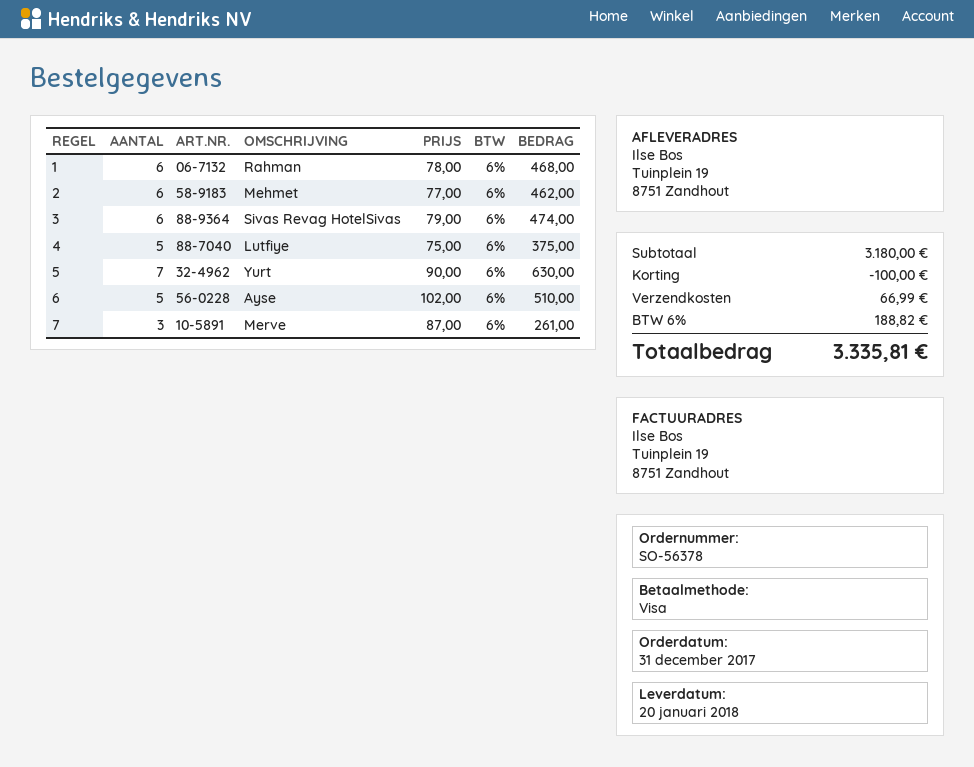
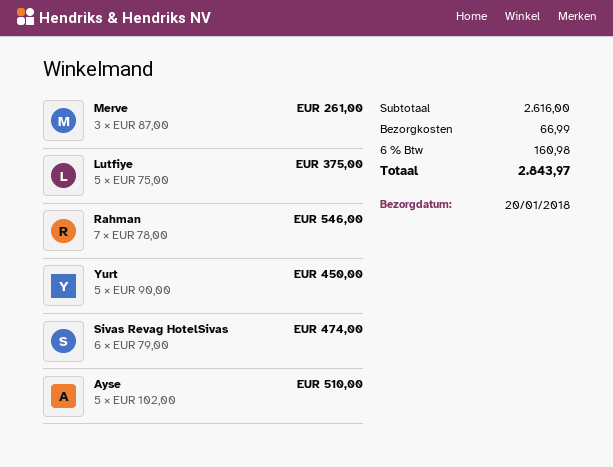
Rahman: 6 x 78.00 = 468.00 -> 7 x 78.00 = 546.00
Mehmet: 6 x 77.00 = 462.00 -> none
Yurt: 7 x 90.00 = 630.00 -> 5 x 90.00 = 450.00
subtotal: 3180.00 -> 2616.00
discount: 100.00 -> none
tax: 6% = 188.82 -> 6% = 160.98
total: 3335.81 -> 2843.97

